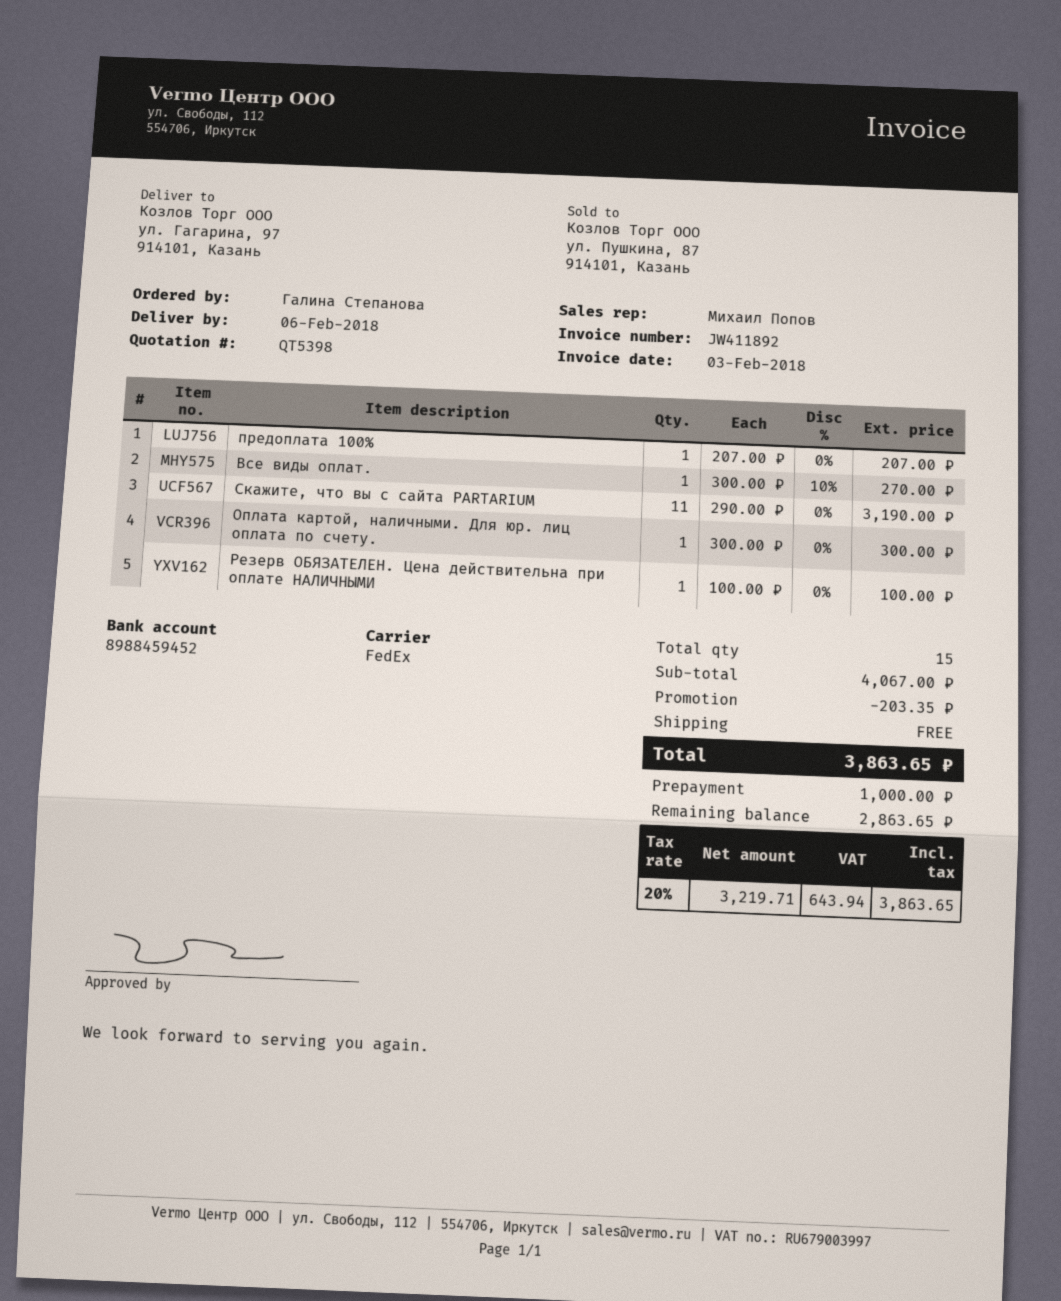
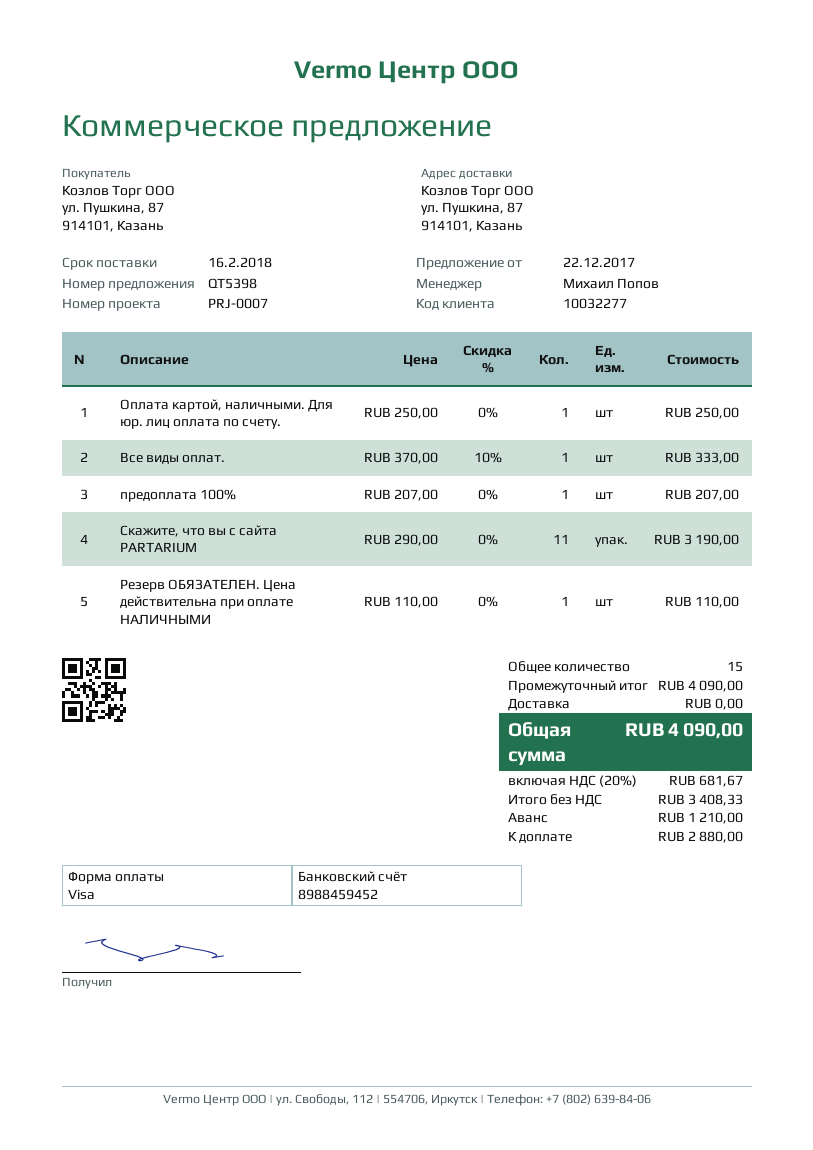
delivery date: 2018-02-06 -> 2018-02-16
ship to: ул. Гагарина, 97, 914101, Казань -> ул. Пушкина, 87, 914101, Казань
Все виды оплат.: 1 x 300.00 - 10% = 270.00 -> 1 x 370.00 - 10% = 333.00
Оплата картой, наличными. Для юр. лиц оплата по счету.: 1 x 300.00 = 300.00 -> 1 x 250.00 = 250.00
Резерв ОБЯЗАТЕЛЕН. Цена действительна при оплате НАЛИЧНЫМИ: 1 x 100.00 = 100.00 -> 1 x 110.00 = 110.00
subtotal: 4067.00 -> 4090.00
discount: 203.35 -> none
net: 3219.71 -> 3408.33
tax: 20% = 643.94 -> 20% = 681.67
total: 3863.65 -> 4090.00
deposit: 1000.00 -> 1210.00
balance: 2863.65 -> 2880.00

